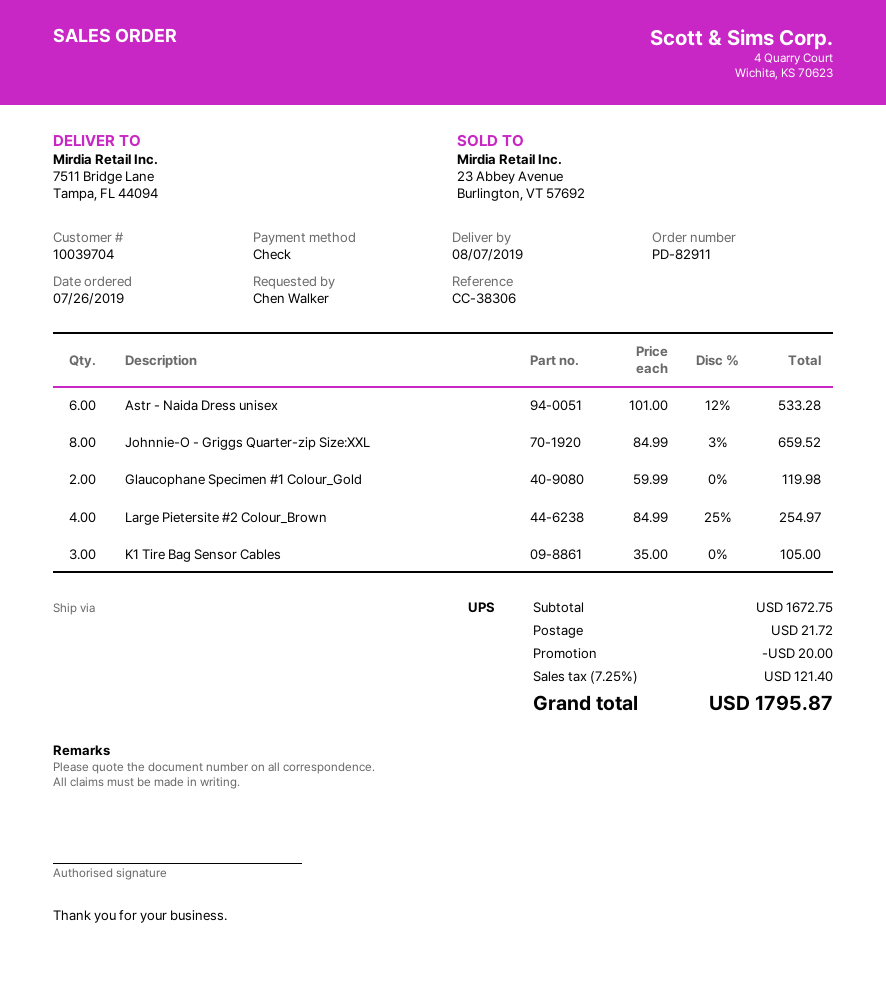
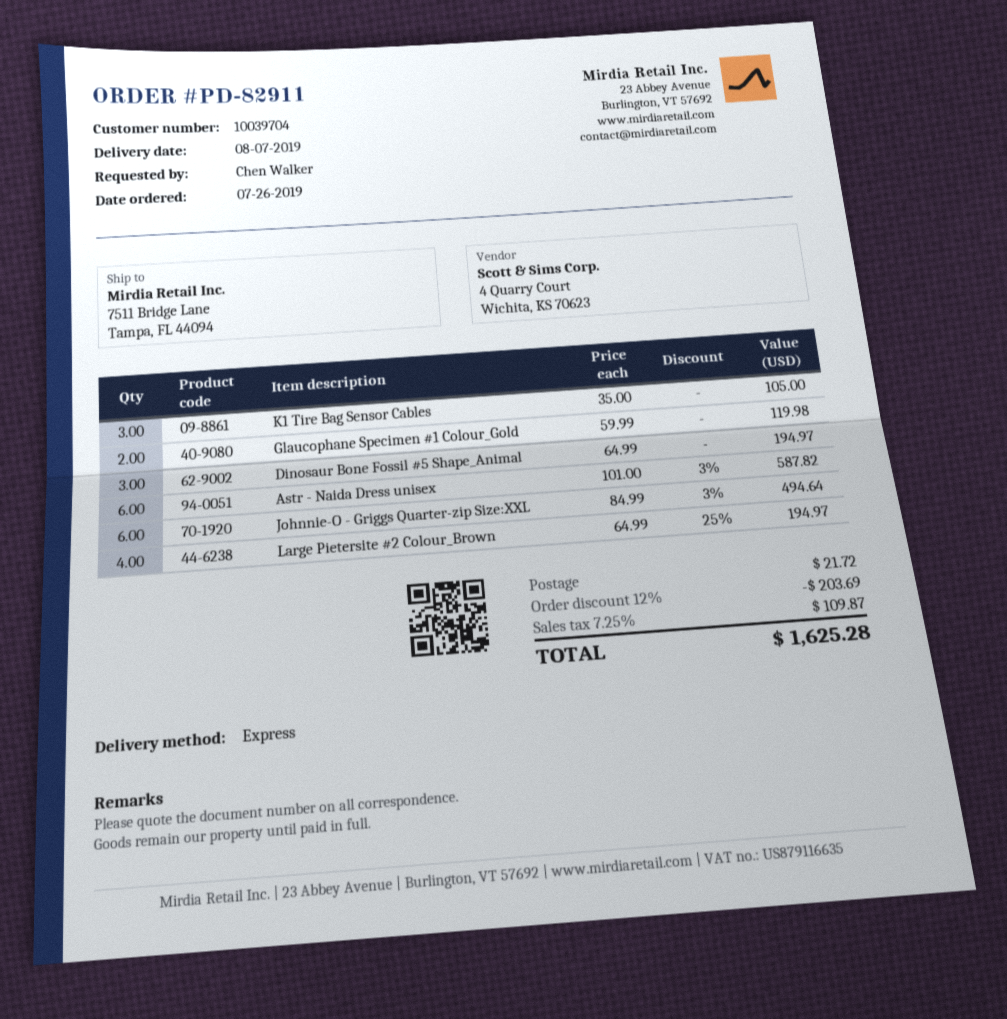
shipping method: UPS -> express
Astr - Naida Dress unisex: 6 x 101.00 - 12% = 533.28 -> 6 x 101.00 - 3% = 587.82
Johnnie-O - Griggs Quarter-zip Size:XXL: 8 x 84.99 - 3% = 659.52 -> 6 x 84.99 - 3% = 494.64
Large Pietersite #2 Colour_Brown: 4 x 84.99 - 25% = 254.97 -> 4 x 64.99 - 25% = 194.97
Dinosaur Bone Fossil #5 Shape_Animal: none -> 3 x 64.99 = 194.97
discount: 20.00 -> 203.69
tax: 7.25% = 121.40 -> 7.25% = 109.87
total: 1795.87 -> 1625.28

